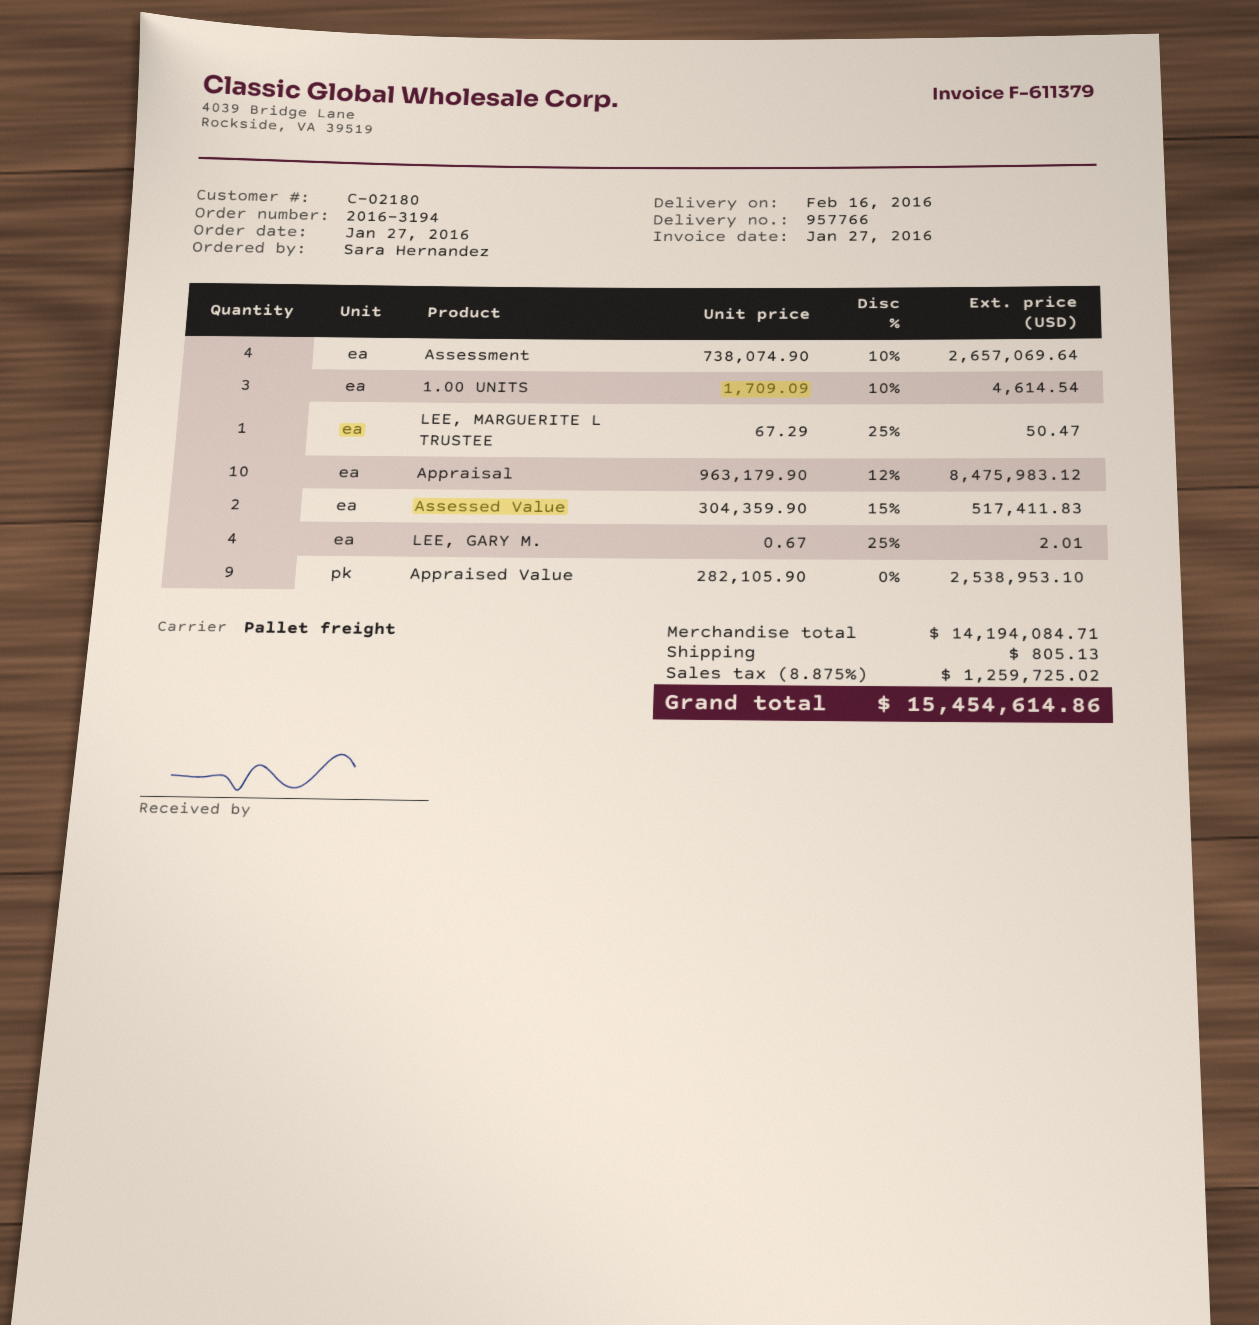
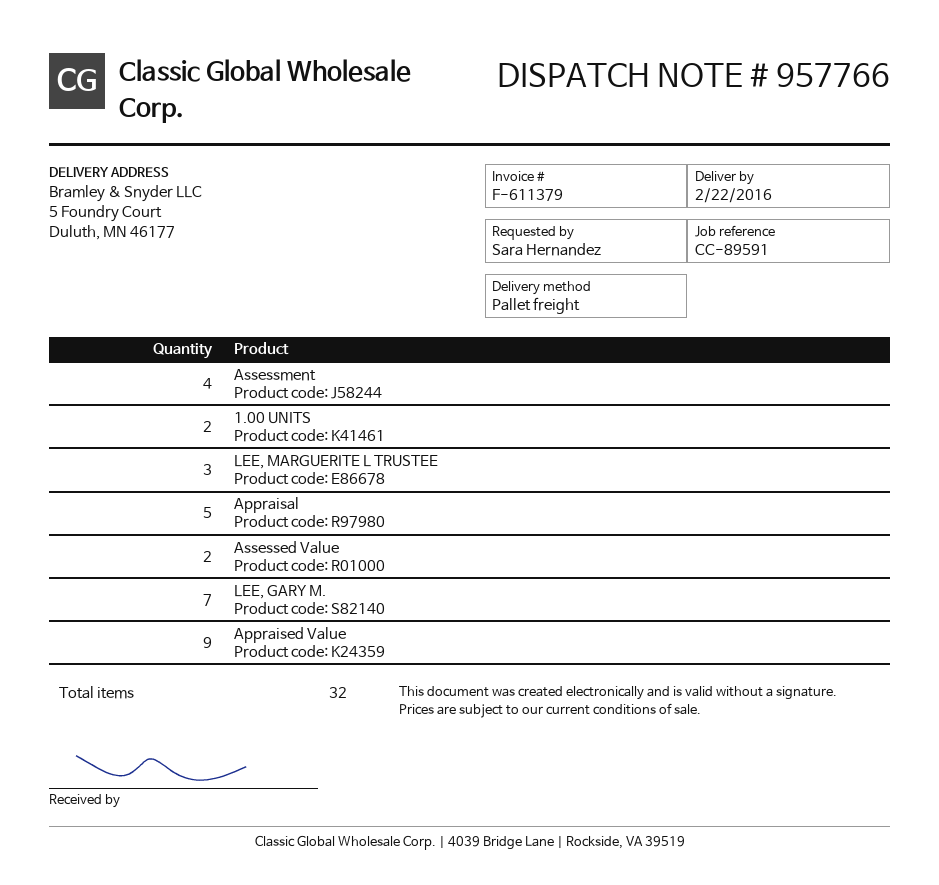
delivery date: 2016-02-16 -> 2016-02-22
1.00 UNITS: 3 -> 2
LEE, MARGUERITE L TRUSTEE: 1 -> 3
Appraisal: 10 -> 5
LEE, GARY M.: 4 -> 7

